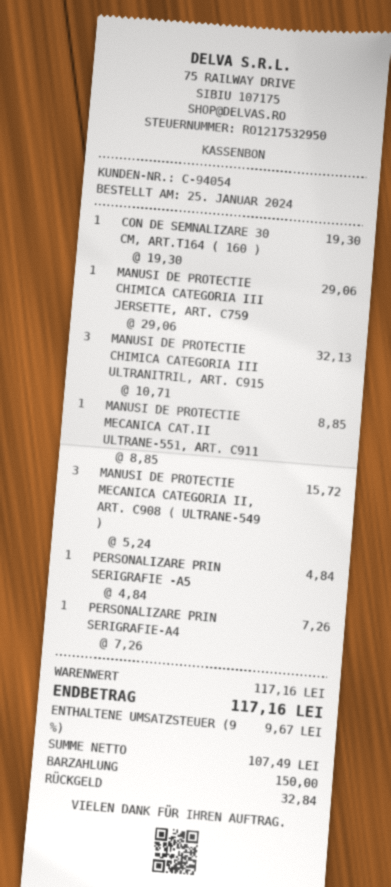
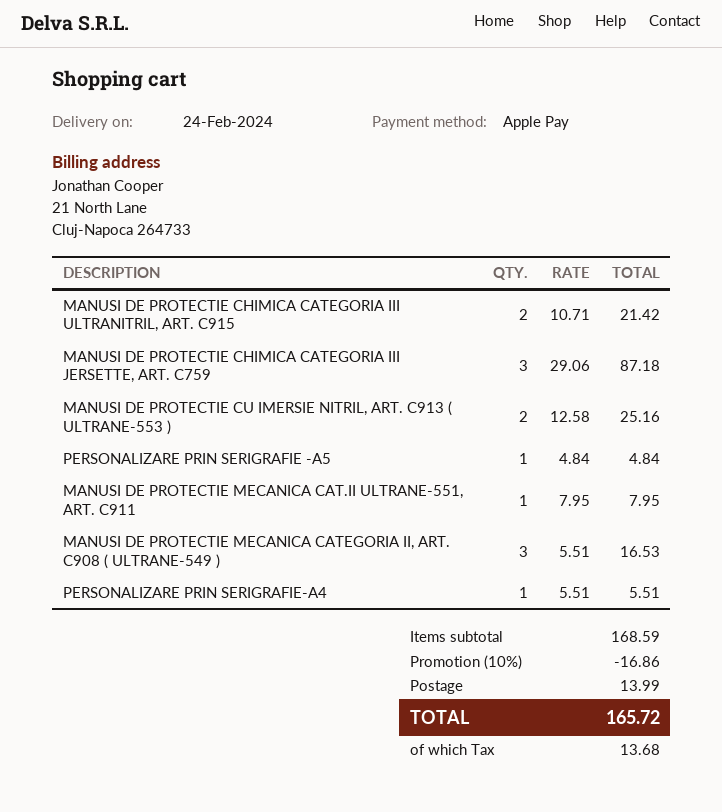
payment method: cash -> Apple Pay
CON DE SEMNALIZARE 30 CM, ART.T164 ( 160 ): 1 x 19.30 = 19.30 -> none
MANUSI DE PROTECTIE CHIMICA CATEGORIA III JERSETTE, ART. C759: 1 x 29.06 = 29.06 -> 3 x 29.06 = 87.18
MANUSI DE PROTECTIE CHIMICA CATEGORIA III ULTRANITRIL, ART. C915: 3 x 10.71 = 32.13 -> 2 x 10.71 = 21.42
MANUSI DE PROTECTIE MECANICA CAT.II ULTRANE-551, ART. C911: 1 x 8.85 = 8.85 -> 1 x 7.95 = 7.95
MANUSI DE PROTECTIE MECANICA CATEGORIA II, ART. C908 ( ULTRANE-549 ): 3 x 5.24 = 15.72 -> 3 x 5.51 = 16.53
PERSONALIZARE PRIN SERIGRAFIE-A4: 1 x 7.26 = 7.26 -> 1 x 5.51 = 5.51
MANUSI DE PROTECTIE CU IMERSIE NITRIL, ART. C913 ( ULTRANE-553 ): none -> 2 x 12.58 = 25.16
subtotal: 117.16 -> 168.59
discount: none -> 10% = 16.86
shipping: none -> 13.99
tax: 9.67 -> 13.68
total: 117.16 -> 165.72

